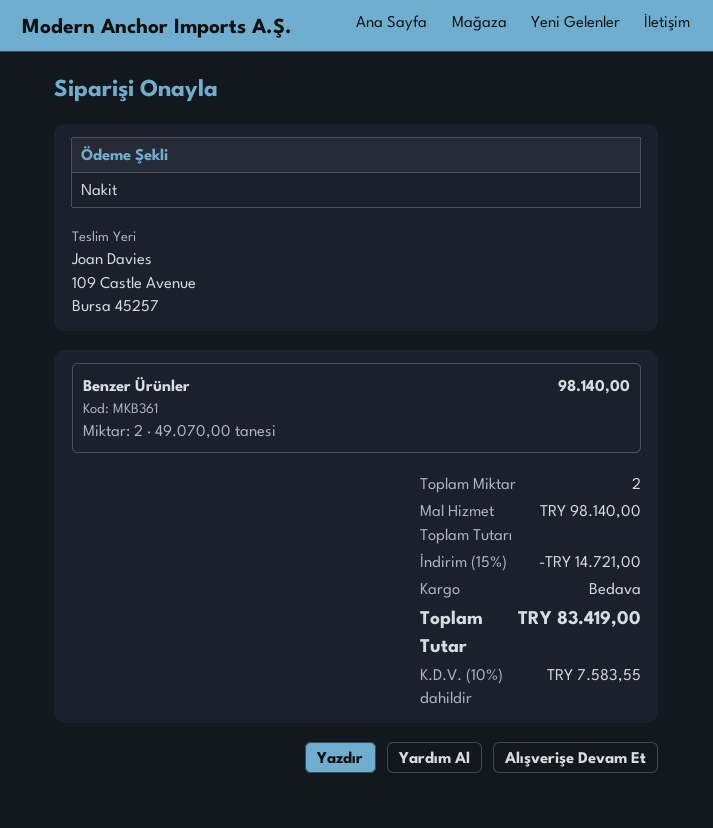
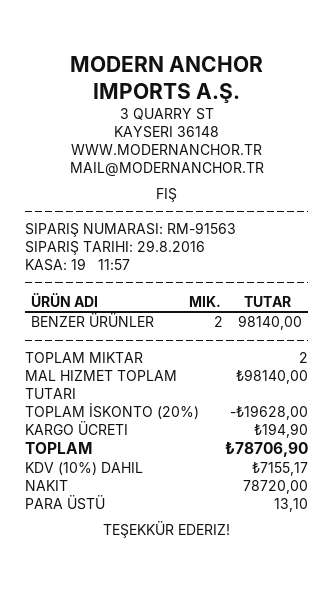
discount: 15% = 14721.00 -> 20% = 19628.00
shipping: 0.00 -> 194.90
tax: 10% = 7583.55 -> 10% = 7155.17
total: 83419.00 -> 78706.90

